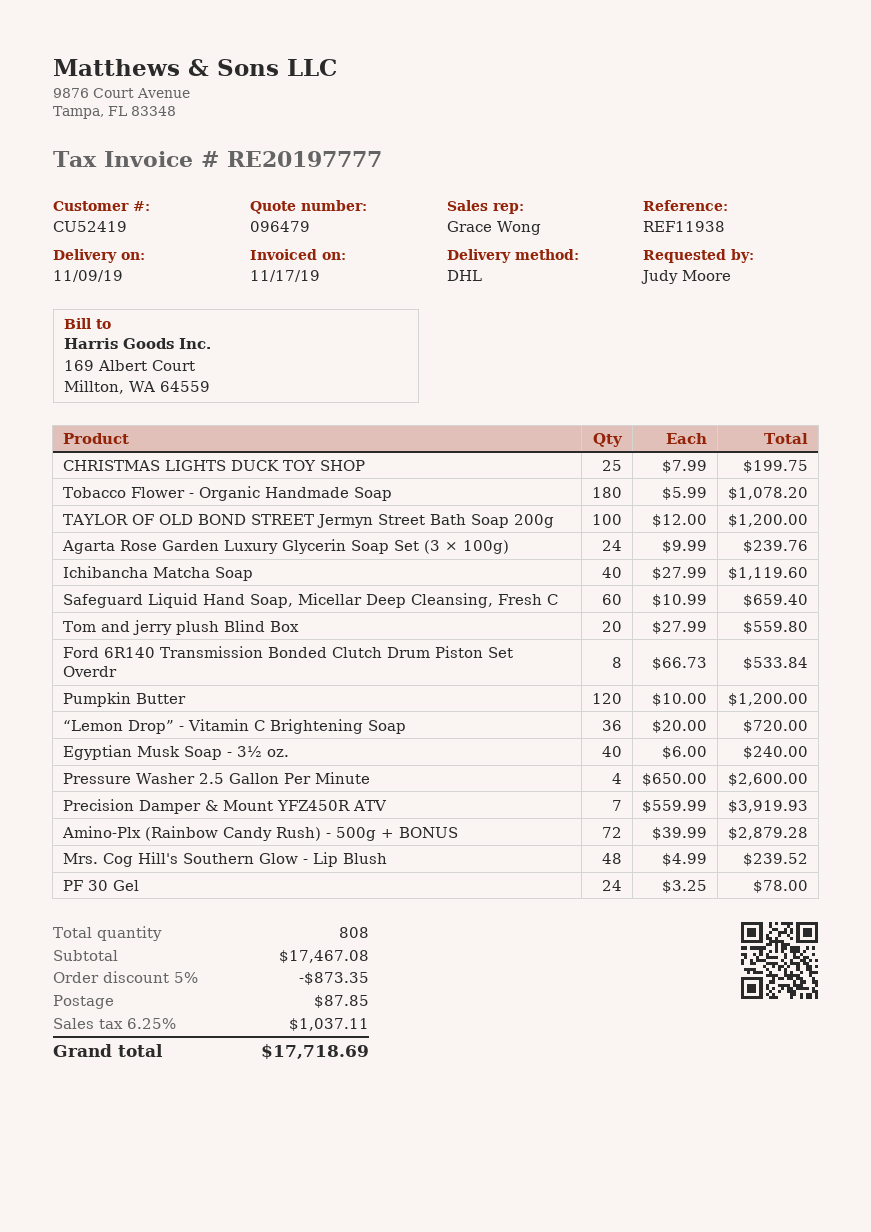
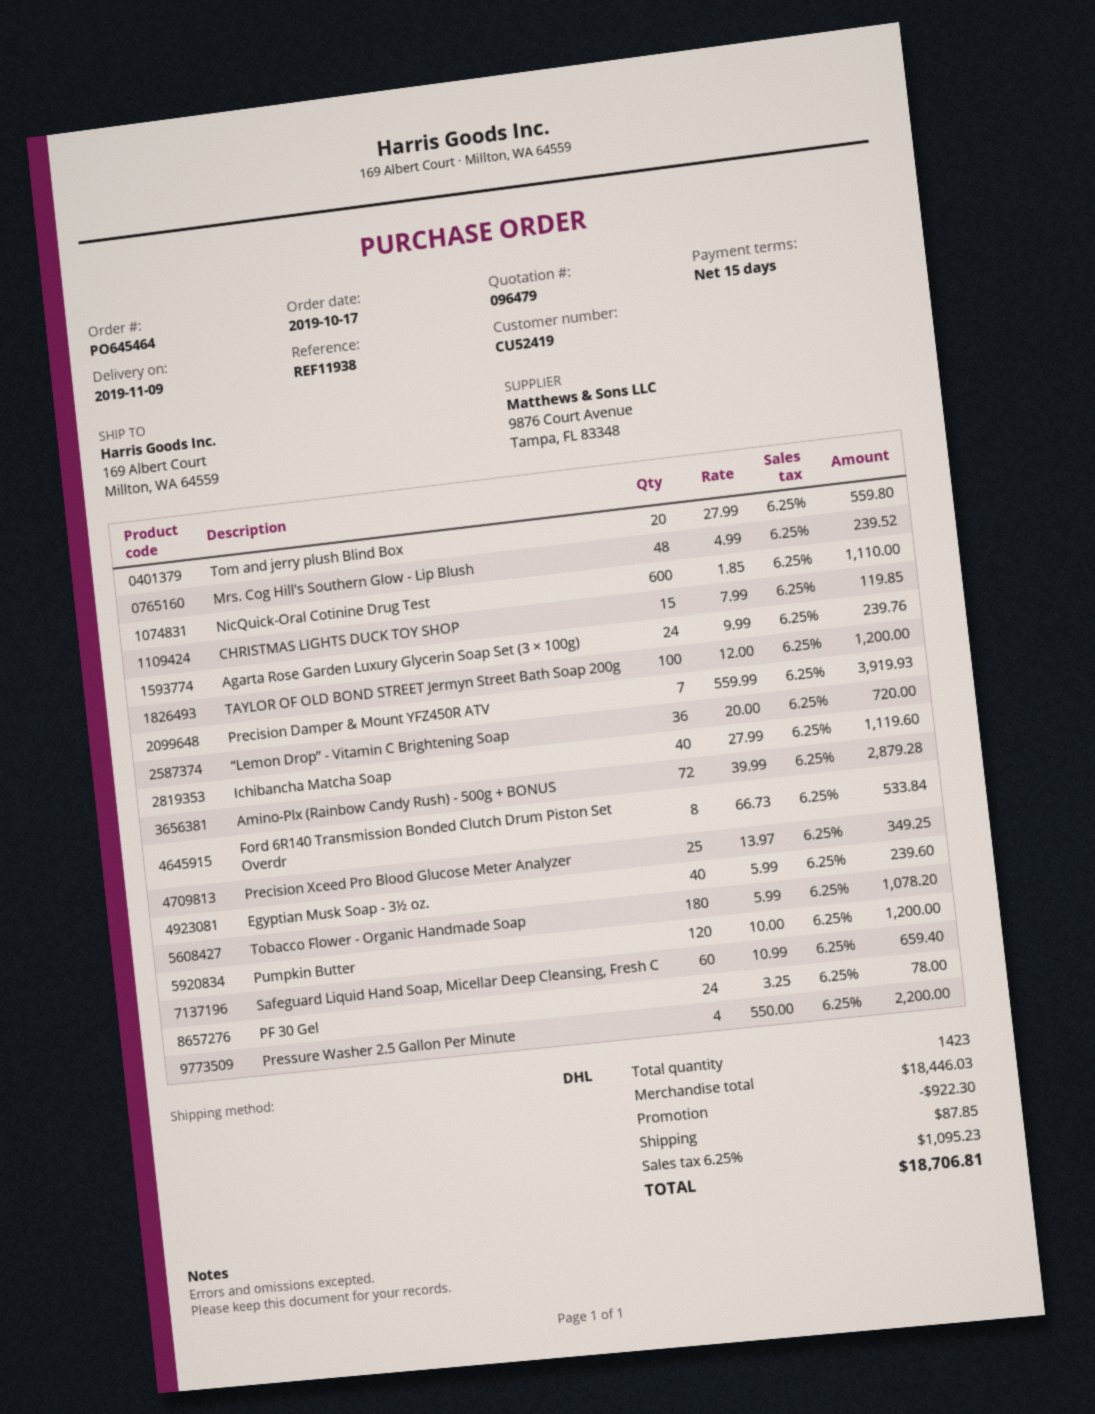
CHRISTMAS LIGHTS DUCK TOY SHOP: 25 x 7.99 = 199.75 -> 15 x 7.99 = 119.85
Egyptian Musk Soap - 3½ oz.: 40 x 6.00 = 240.00 -> 40 x 5.99 = 239.60
Pressure Washer 2.5 Gallon Per Minute: 4 x 650.00 = 2600.00 -> 4 x 550.00 = 2200.00
NicQuick-Oral Cotinine Drug Test: none -> 600 x 1.85 = 1110.00
Precision Xceed Pro Blood Glucose Meter Analyzer: none -> 25 x 13.97 = 349.25
total quantity: 808 -> 1423
subtotal: 17467.08 -> 18446.03
discount: 873.35 -> 922.30
tax: 6.25% = 1037.11 -> 6.25% = 1095.23
total: 17718.69 -> 18706.81

